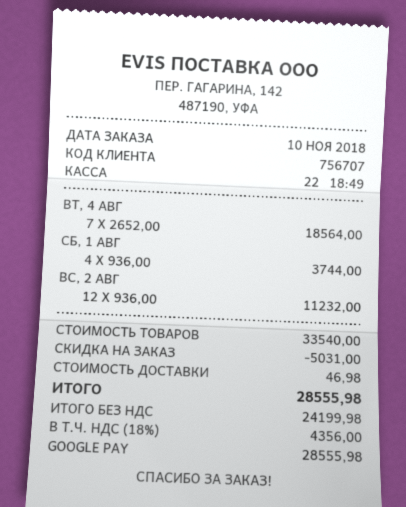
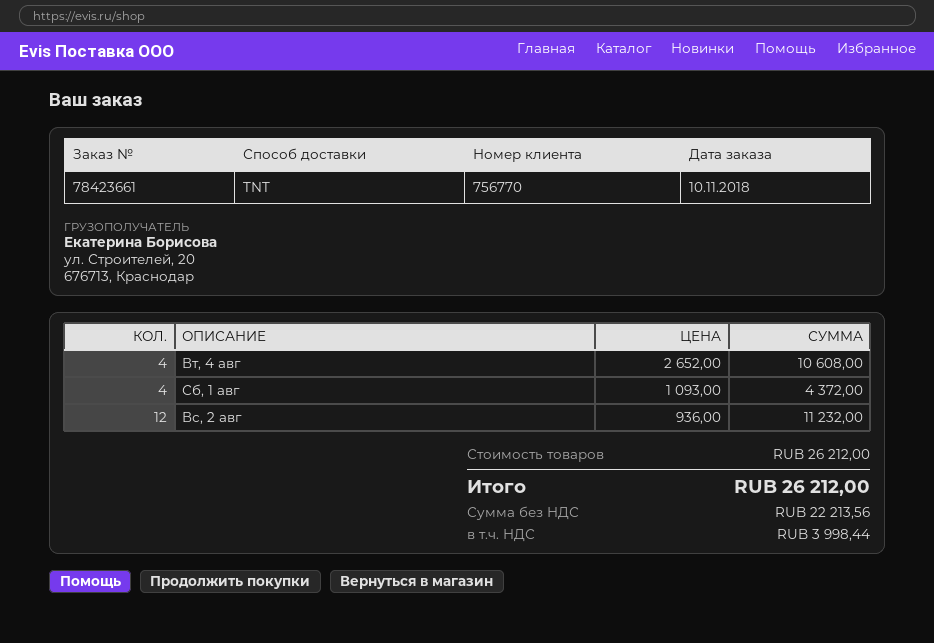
customer number: 756707 -> 756770
ВТ, 4 АВГ: 7 x 2652.00 = 18564.00 -> 4 x 2652.00 = 10608.00
СБ, 1 АВГ: 4 x 936.00 = 3744.00 -> 4 x 1093.00 = 4372.00
subtotal: 33540.00 -> 26212.00
discount: 5031.00 -> none
shipping: 46.98 -> none
net: 24199.98 -> 22213.56
tax: 4356.00 -> 3998.44
total: 28555.98 -> 26212.00

